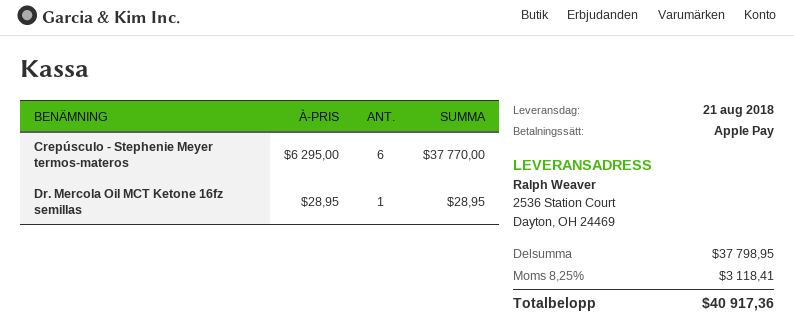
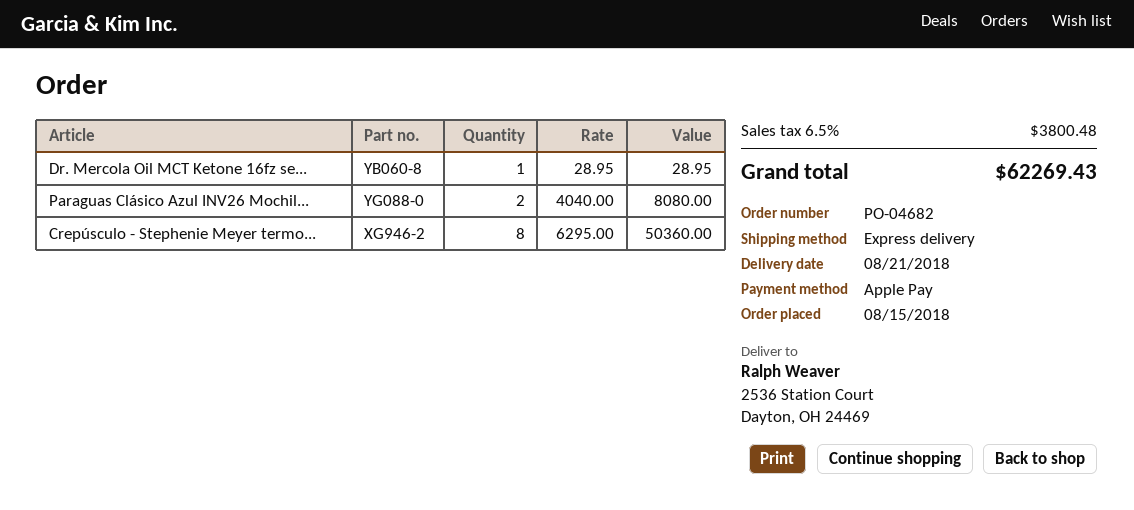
Crepúsculo - Stephenie Meyer termos-materos: 6 x 6295.00 = 37770.00 -> 8 x 6295.00 = 50360.00
Paraguas Clásico Azul INV26 Mochil...: none -> 2 x 4040.00 = 8080.00
tax: 8.25% = 3118.41 -> 6.5% = 3800.48
total: 40917.36 -> 62269.43

